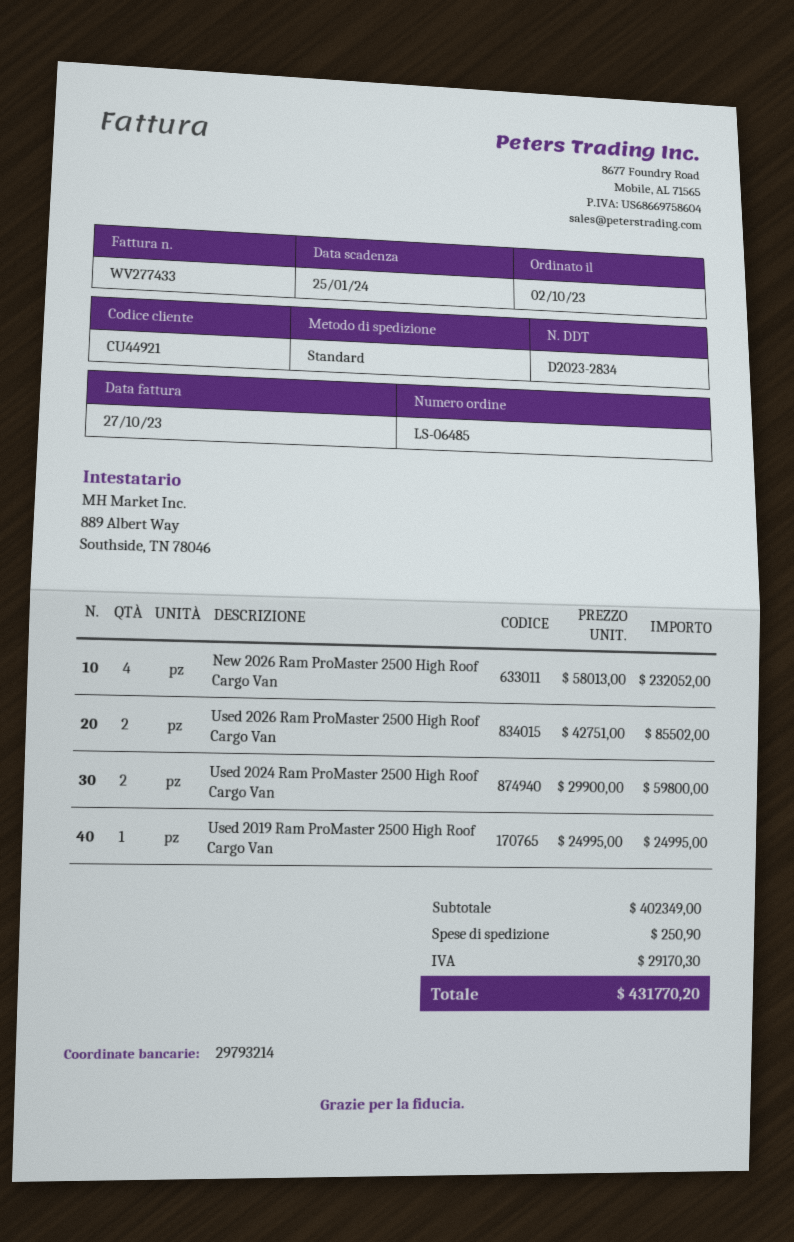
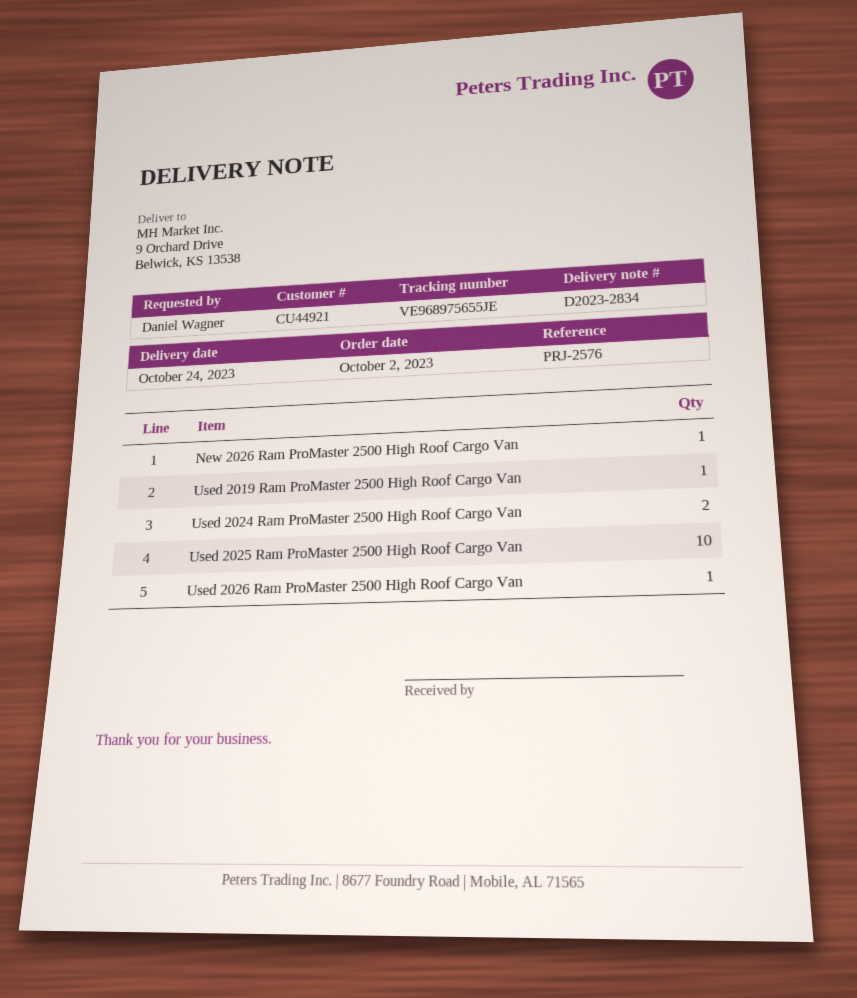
New 2026 Ram ProMaster 2500 High Roof Cargo Van: 4 -> 1
Used 2026 Ram ProMaster 2500 High Roof Cargo Van: 2 -> 1
Used 2025 Ram ProMaster 2500 High Roof Cargo Van: none -> 10

